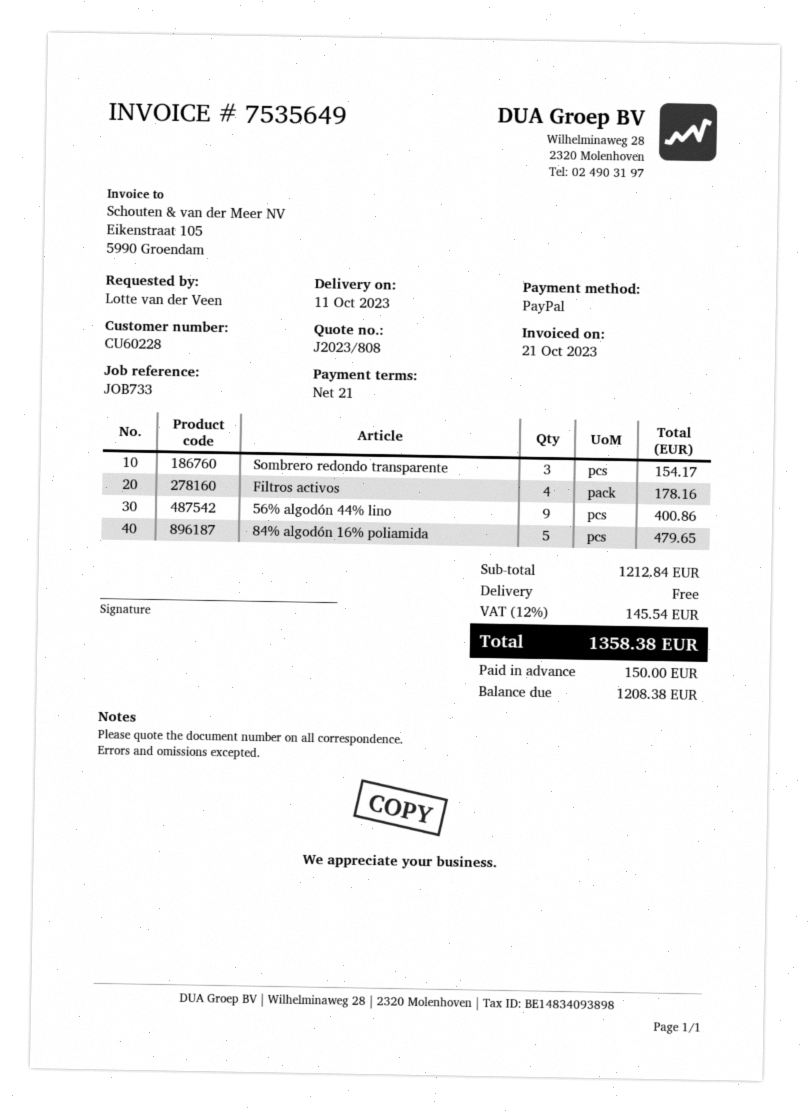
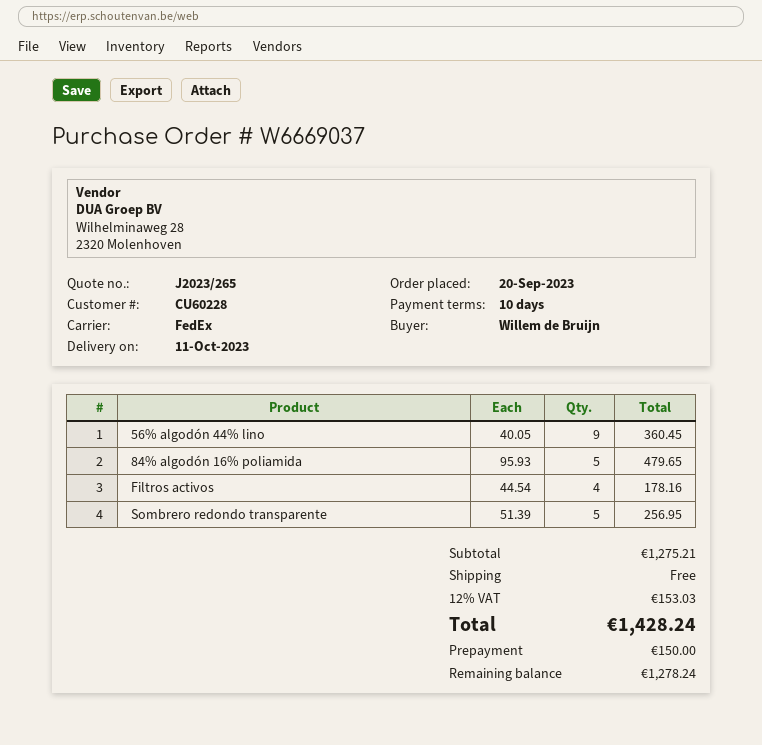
quote number: J2023/808 -> J2023/265
payment terms: 21 days -> 10 days
ordered by: Lotte van der Veen -> Willem de Bruijn
Sombrero redondo transparente: 3 for 154.17 -> 5 for 256.95
56% algodón 44% lino: 9 for 400.86 -> 9 for 360.45
subtotal: 1212.84 -> 1275.21
tax: 12% = 145.54 -> 12% = 153.03
total: 1358.38 -> 1428.24
balance: 1208.38 -> 1278.24

